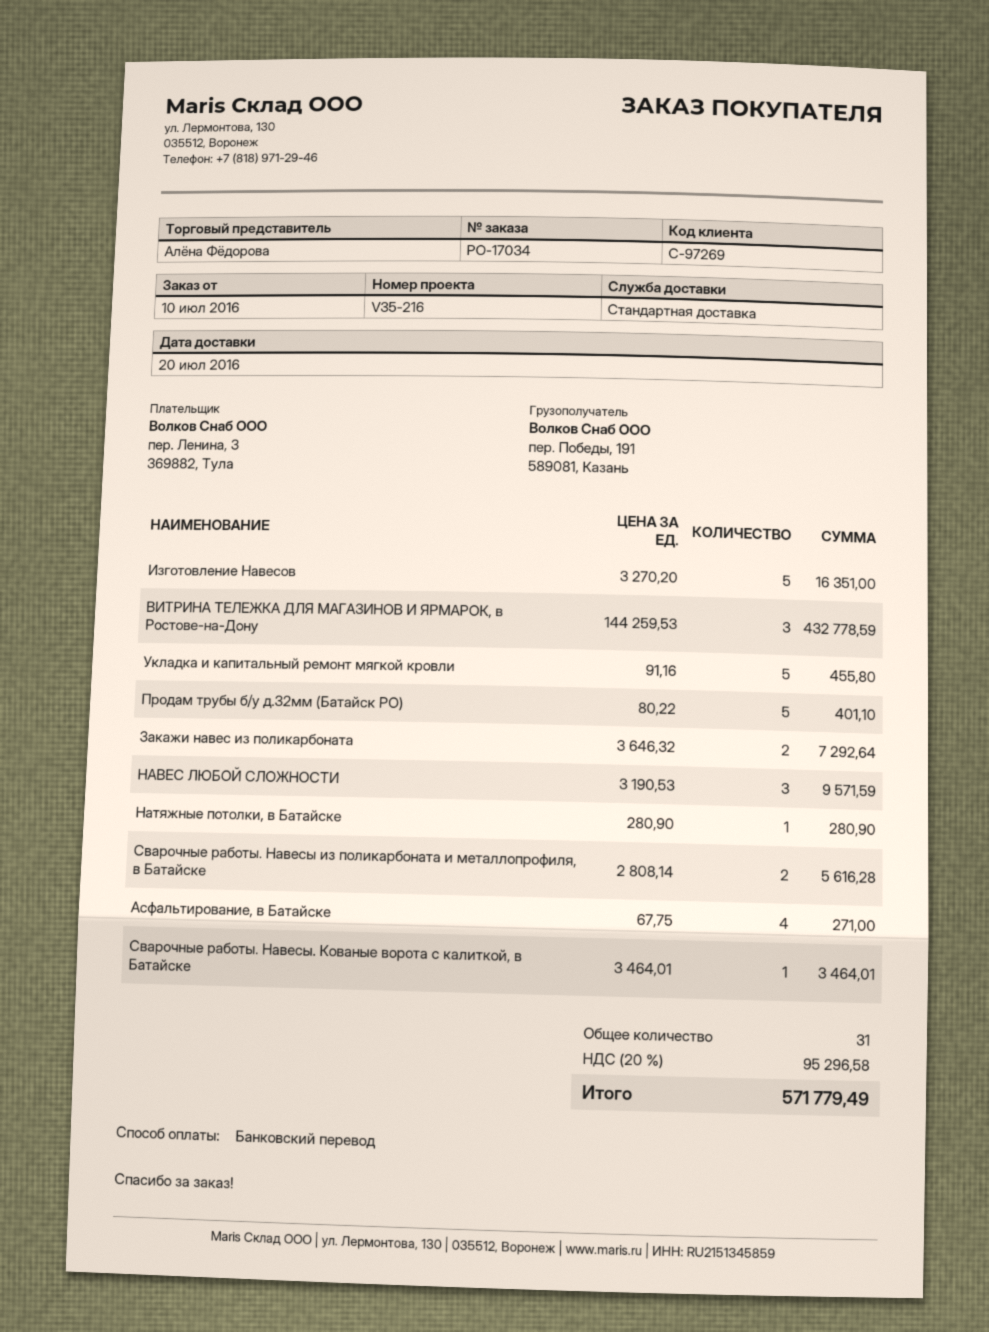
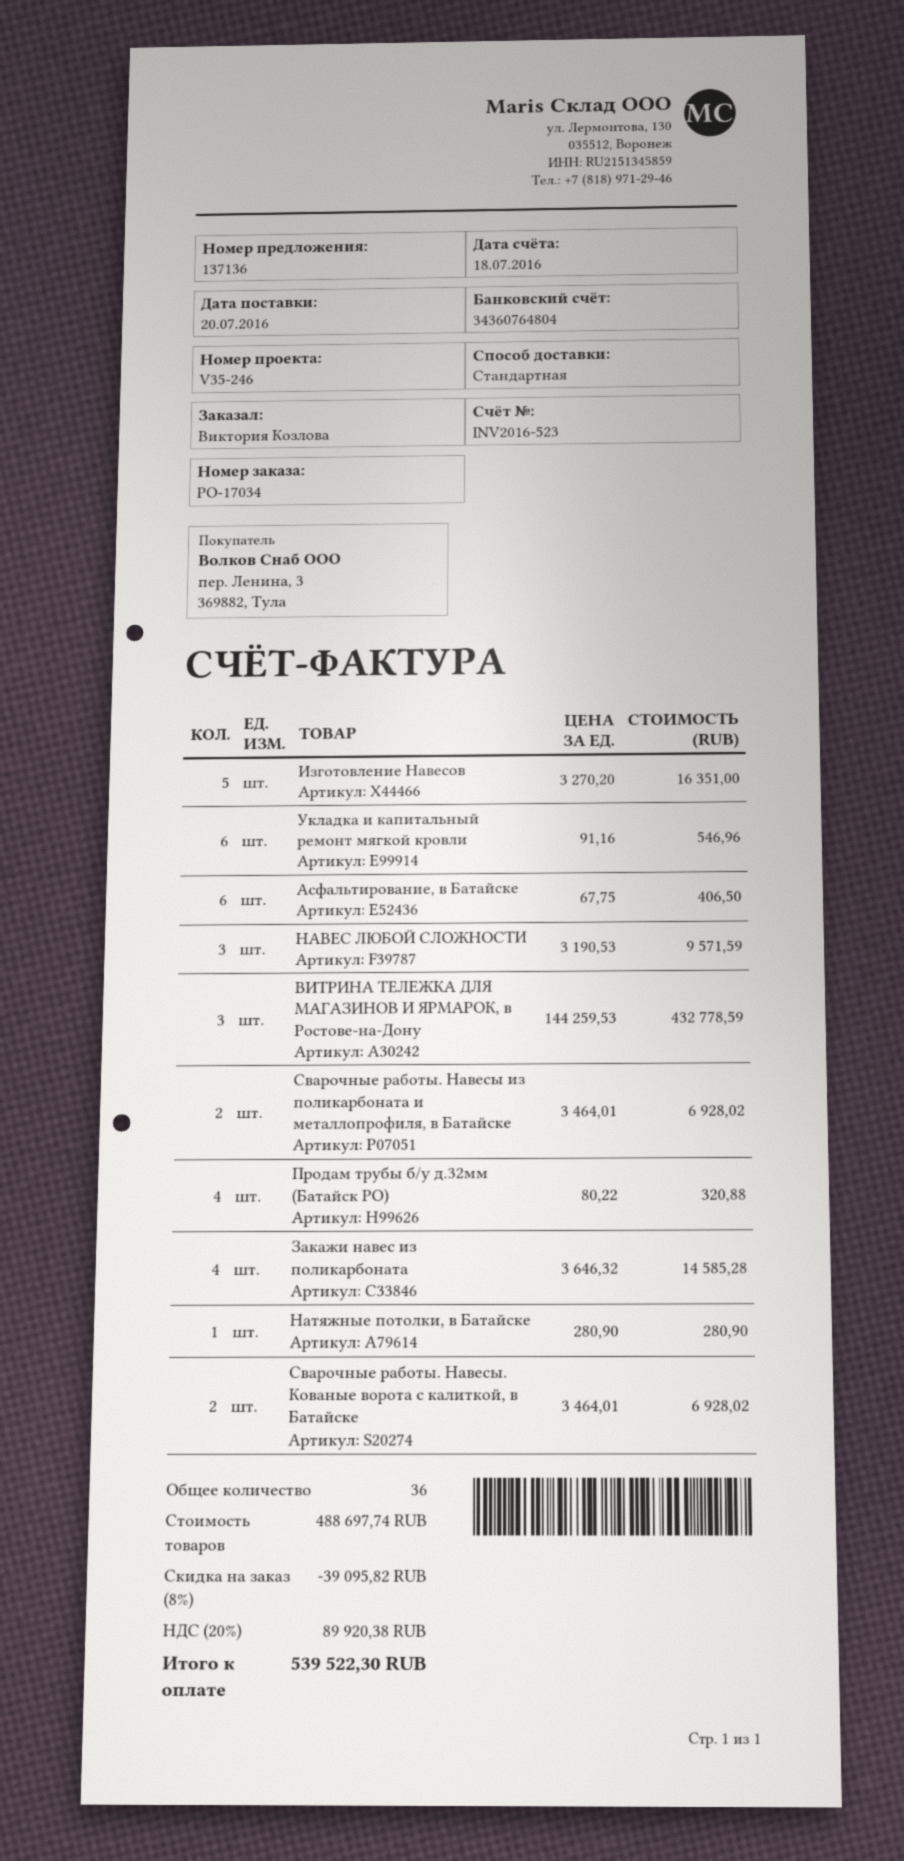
reference: V35-216 -> V35-246
Укладка и капитальный ремонт мягкой кровли: 5 x 91.16 = 455.80 -> 6 x 91.16 = 546.96
Продам трубы б/у д.32мм (Батайск РО): 5 x 80.22 = 401.10 -> 4 x 80.22 = 320.88
Закажи навес из поликарбоната: 2 x 3646.32 = 7292.64 -> 4 x 3646.32 = 14585.28
Сварочные работы. Навесы из поликарбоната и металлопрофиля, в Батайске: 2 x 2808.14 = 5616.28 -> 2 x 3464.01 = 6928.02
Асфальтирование, в Батайске: 4 x 67.75 = 271.00 -> 6 x 67.75 = 406.50
Сварочные работы. Навесы. Кованые ворота с калиткой, в Батайске: 1 x 3464.01 = 3464.01 -> 2 x 3464.01 = 6928.02
total quantity: 31 -> 36
discount: none -> 8% = 39095.82
tax: 20% = 95296.58 -> 20% = 89920.38
total: 571779.49 -> 539522.30

